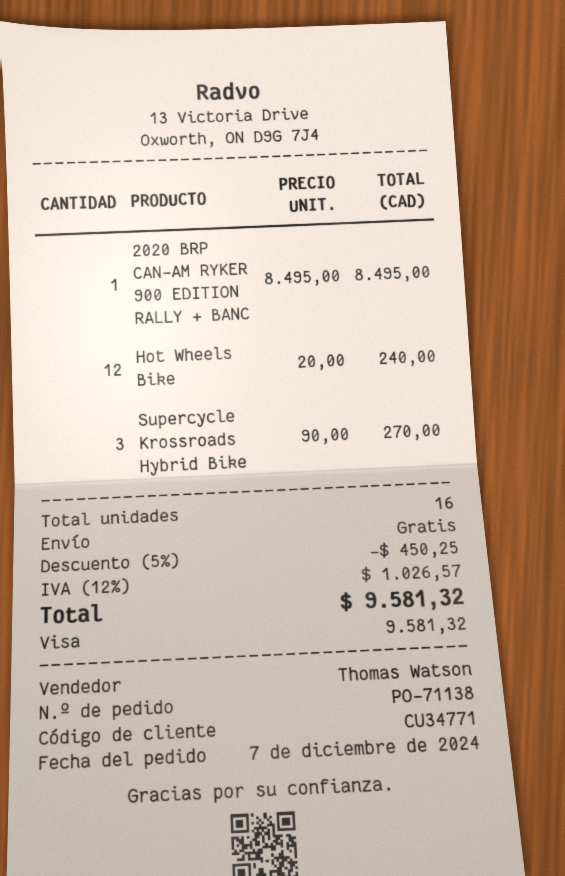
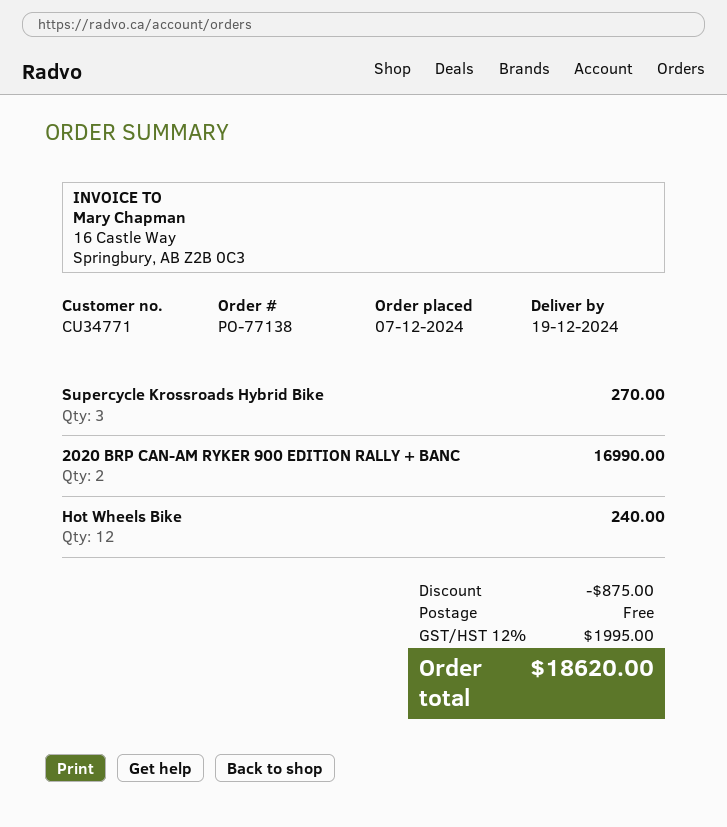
order number: PO-71138 -> PO-77138
2020 BRP CAN-AM RYKER 900 EDITION RALLY + BANC: 1 for 8495.00 -> 2 for 16990.00
discount: 450.25 -> 875.00
tax: 12% = 1026.57 -> 12% = 1995.00
total: 9581.32 -> 18620.00

